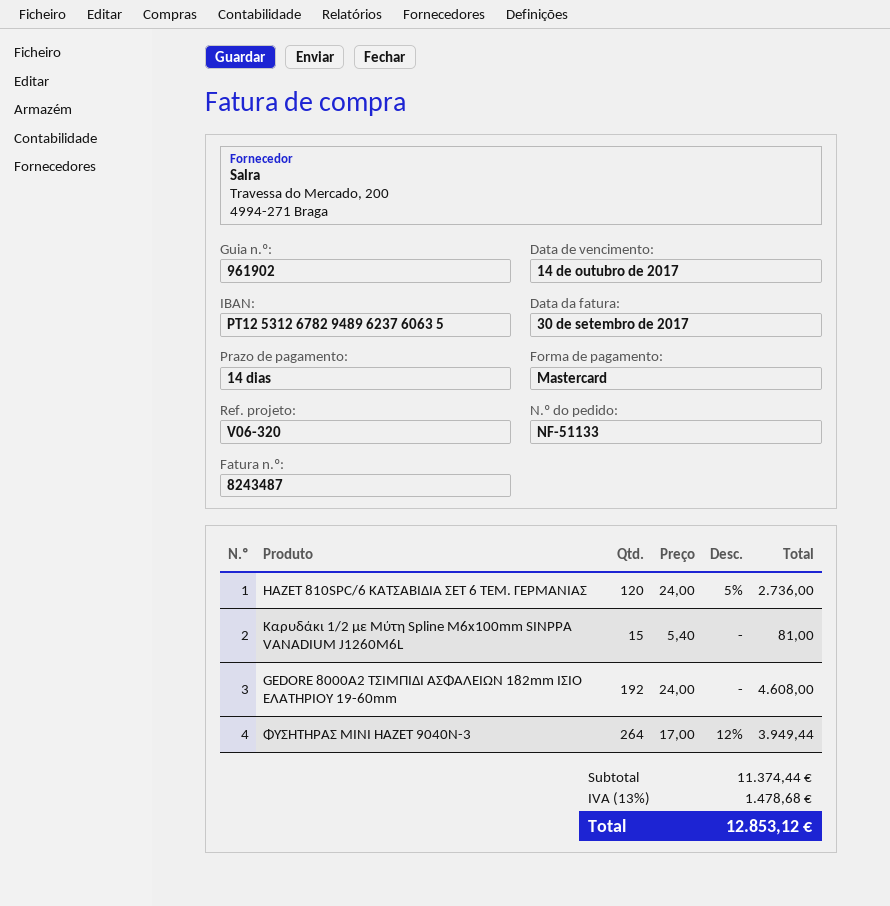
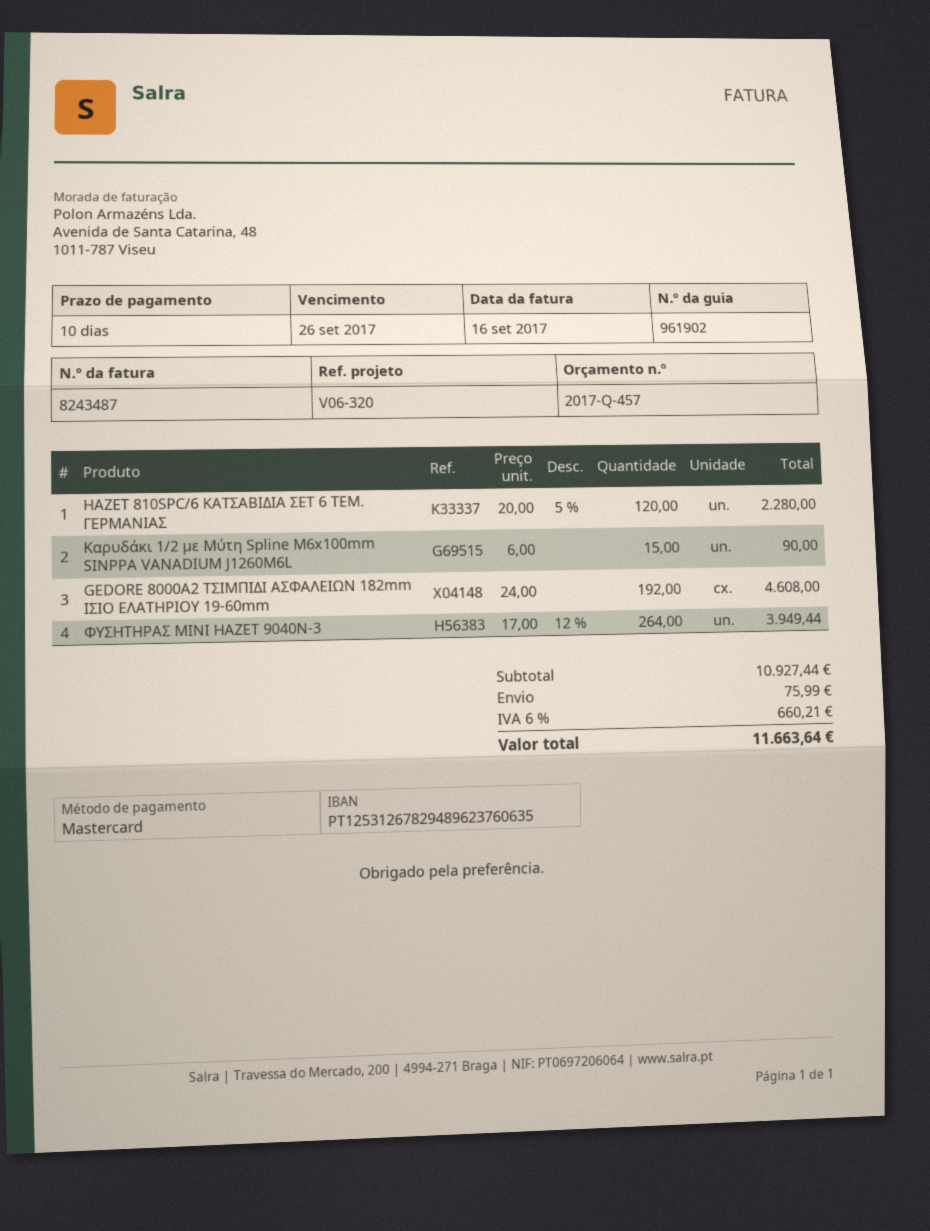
invoice date: 2017-09-30 -> 2017-09-16
payment terms: 14 days -> 10 days
due date: 2017-10-14 -> 2017-09-26
HAZET 810SPC/6 ΚΑΤΣΑΒΙΔΙΑ ΣΕΤ 6 ΤΕΜ. ΓΕΡΜΑΝΙΑΣ: 120 x 24.00 - 5% = 2736.00 -> 120 x 20.00 - 5% = 2280.00
Καρυδάκι 1/2 με Μύτη Spline M6x100mm SINPPA VANADIUM J1260M6L: 15 x 5.40 = 81.00 -> 15 x 6.00 = 90.00
subtotal: 11374.44 -> 10927.44
shipping: none -> 75.99
tax: 13% = 1478.68 -> 6% = 660.21
total: 12853.12 -> 11663.64

